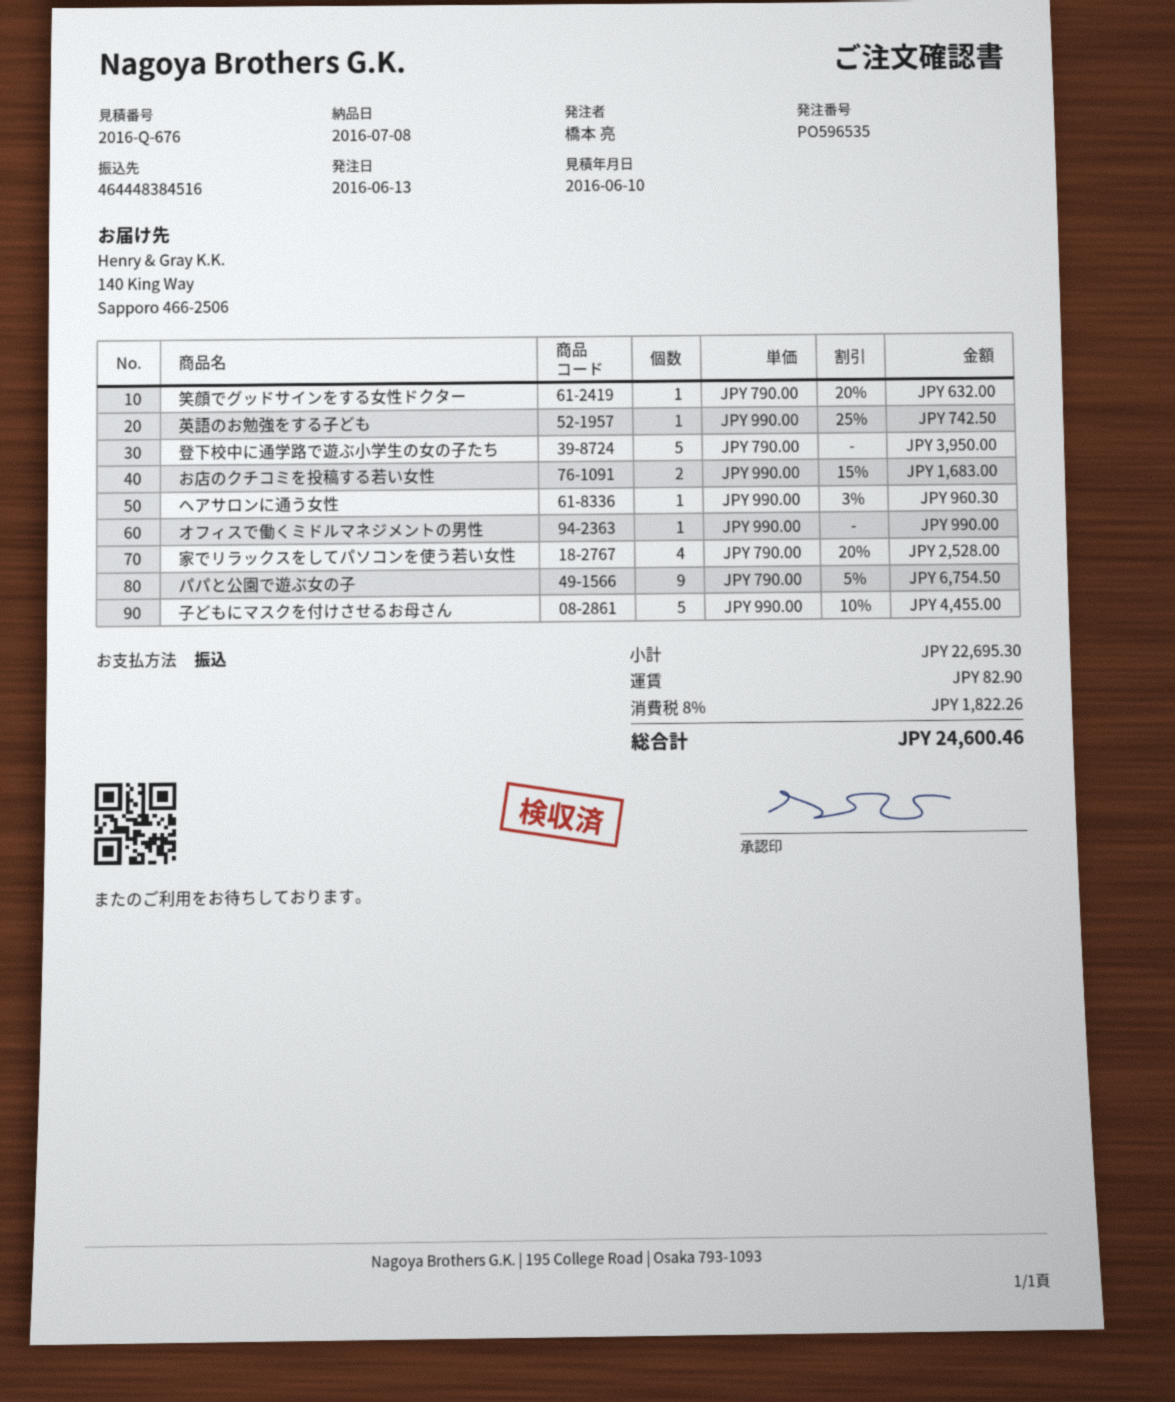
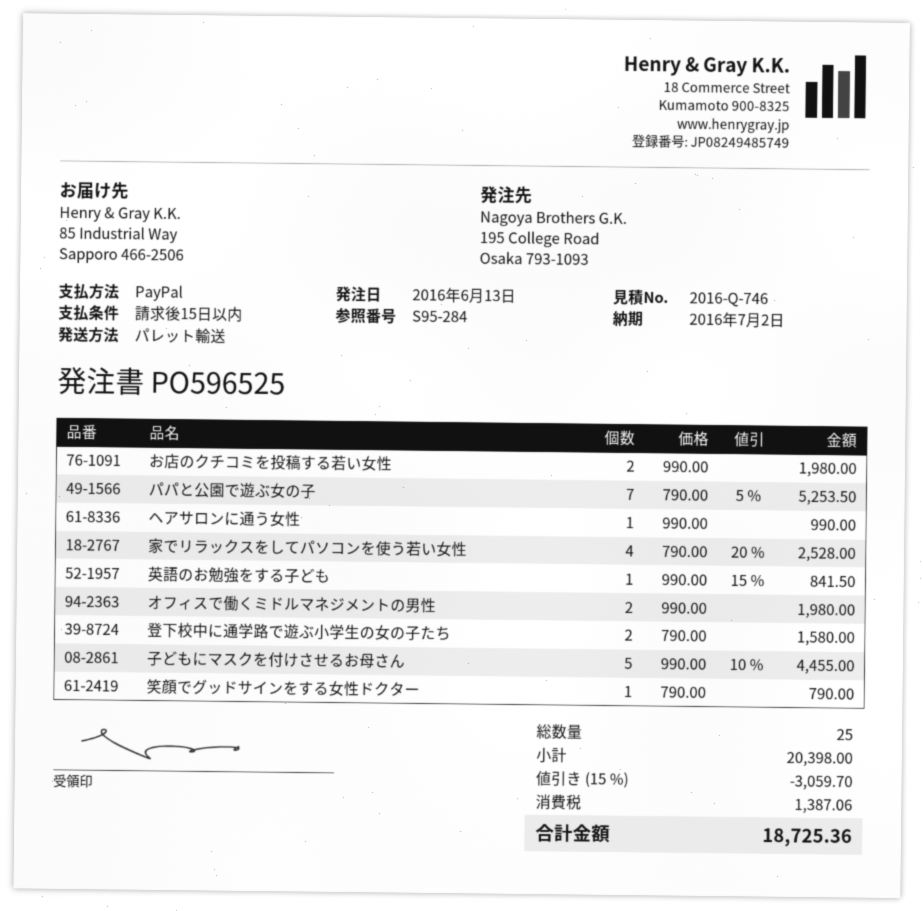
quote number: 2016-Q-676 -> 2016-Q-746
order number: PO596535 -> PO596525
delivery date: 2016-07-08 -> 2016-07-02
payment method: bank transfer -> PayPal
ship to: 140 King Way, Sapporo 466-2506 -> 85 Industrial Way, Sapporo 466-2506
笑顔でグッドサインをする女性ドクター: 1 x 790.00 - 20% = 632.00 -> 1 x 790.00 = 790.00
英語のお勉強をする子ども: 1 x 990.00 - 25% = 742.50 -> 1 x 990.00 - 15% = 841.50
登下校中に通学路で遊ぶ小学生の女の子たち: 5 x 790.00 = 3950.00 -> 2 x 790.00 = 1580.00
お店のクチコミを投稿する若い女性: 2 x 990.00 - 15% = 1683.00 -> 2 x 990.00 = 1980.00
ヘアサロンに通う女性: 1 x 990.00 - 3% = 960.30 -> 1 x 990.00 = 990.00
オフィスで働くミドルマネジメントの男性: 1 x 990.00 = 990.00 -> 2 x 990.00 = 1980.00
パパと公園で遊ぶ女の子: 9 x 790.00 - 5% = 6754.50 -> 7 x 790.00 - 5% = 5253.50
subtotal: 22695.30 -> 20398.00
discount: none -> 15% = 3059.70
shipping: 82.90 -> none
tax: 1822.26 -> 1387.06
total: 24600.46 -> 18725.36

